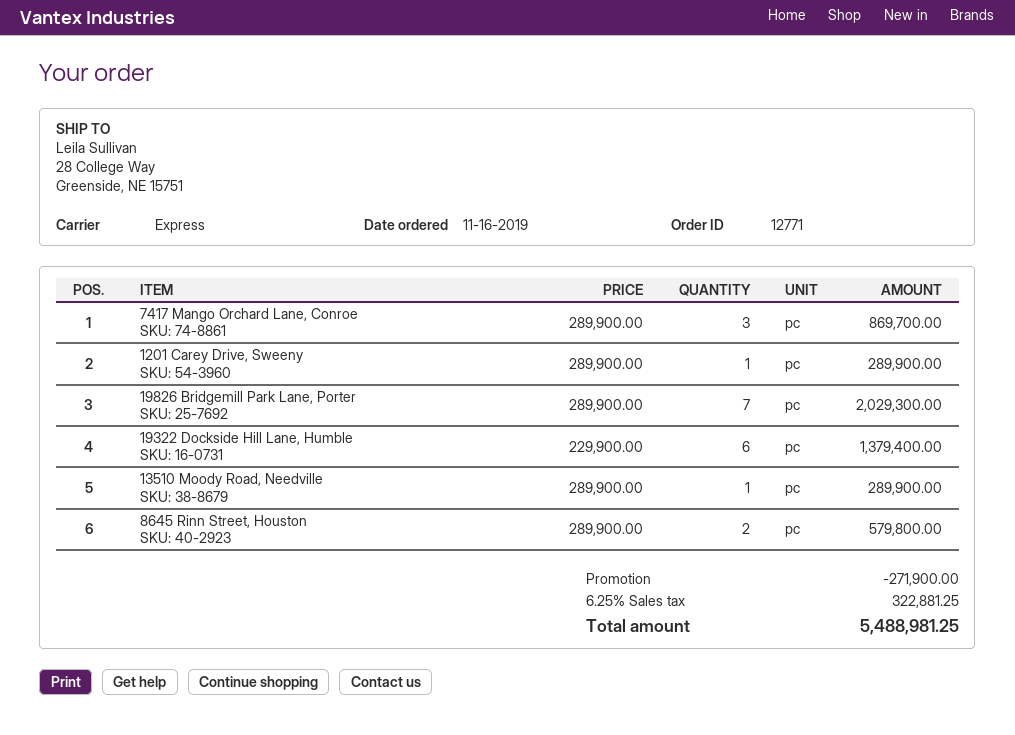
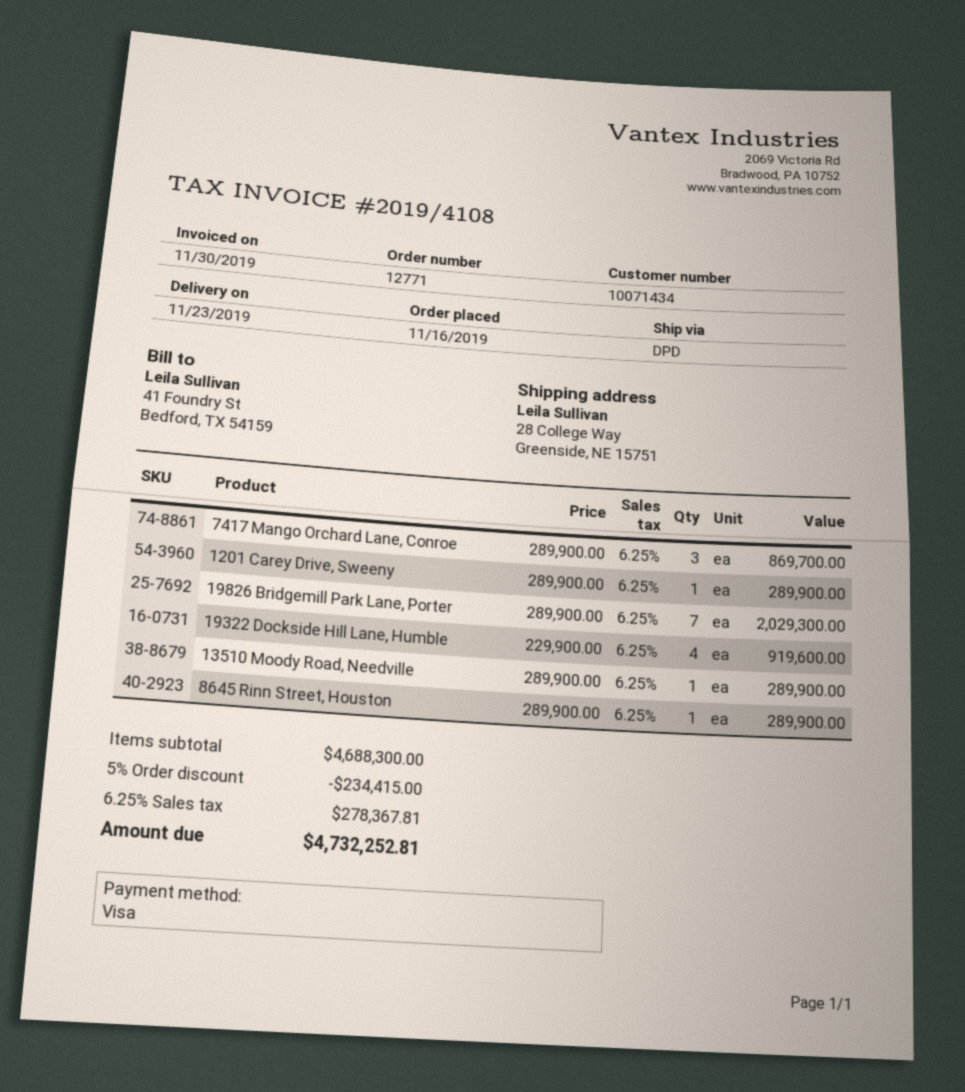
shipping method: express -> DPD
19322 Dockside Hill Lane, Humble: 6 x 229900.00 = 1379400.00 -> 4 x 229900.00 = 919600.00
8645 Rinn Street, Houston: 2 x 289900.00 = 579800.00 -> 1 x 289900.00 = 289900.00
discount: 271900.00 -> 234415.00
tax: 6.25% = 322881.25 -> 6.25% = 278367.81
total: 5488981.25 -> 4732252.81

